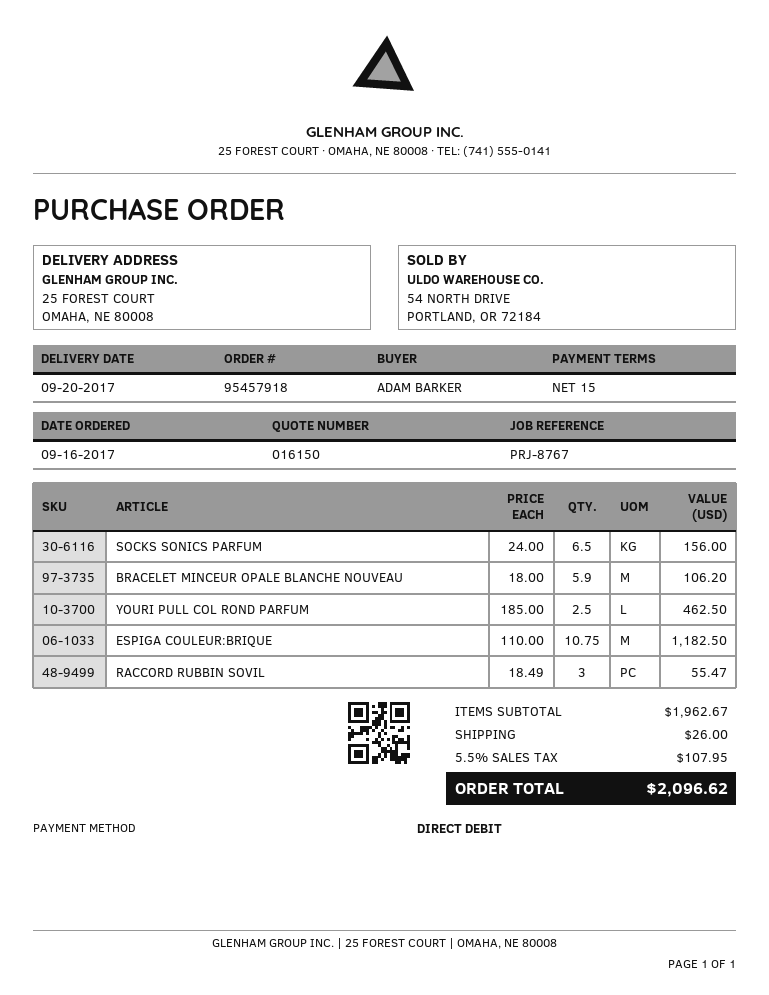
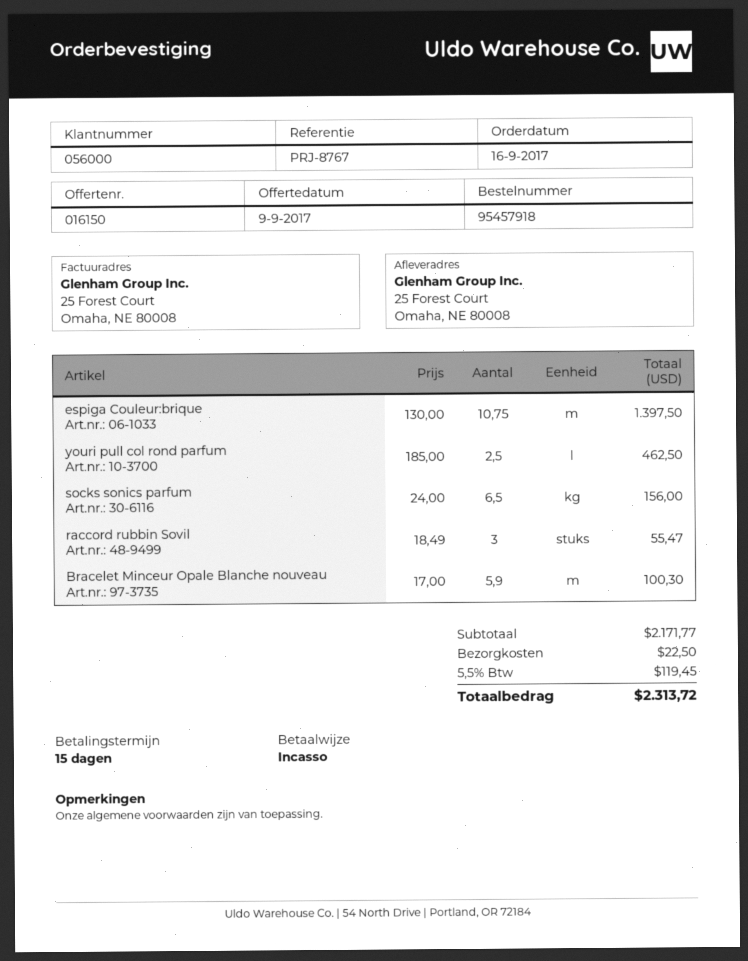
BRACELET MINCEUR OPALE BLANCHE NOUVEAU: 5.9 x 18.00 = 106.20 -> 5.9 x 17.00 = 100.30
ESPIGA COULEUR:BRIQUE: 10.75 x 110.00 = 1182.50 -> 10.75 x 130.00 = 1397.50
subtotal: 1962.67 -> 2171.77
shipping: 26.00 -> 22.50
tax: 5.5% = 107.95 -> 5.5% = 119.45
total: 2096.62 -> 2313.72

